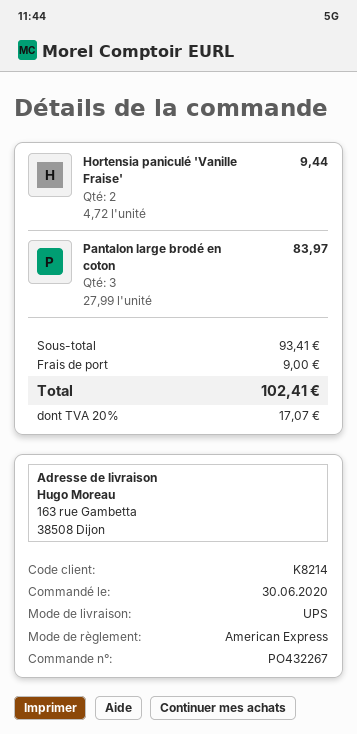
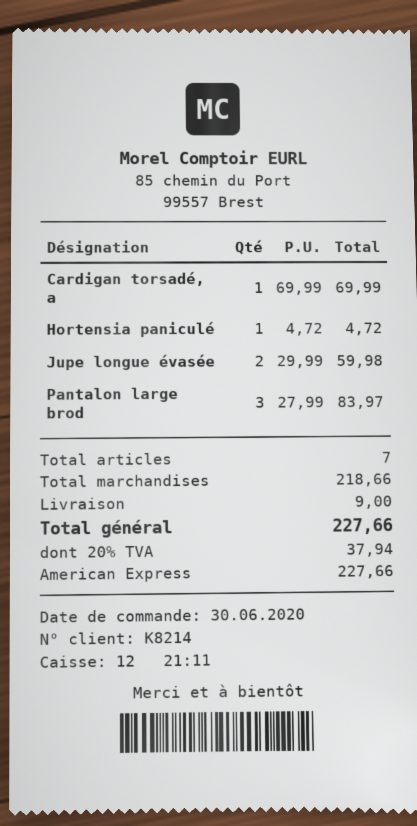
Hortensia paniculé 'Vanille Fraise': 2 x 4.72 = 9.44 -> 1 x 4.72 = 4.72
Cardigan torsadé, a: none -> 1 x 69.99 = 69.99
Jupe longue évasée: none -> 2 x 29.99 = 59.98
subtotal: 93.41 -> 218.66
tax: 20% = 17.07 -> 20% = 37.94
total: 102.41 -> 227.66

